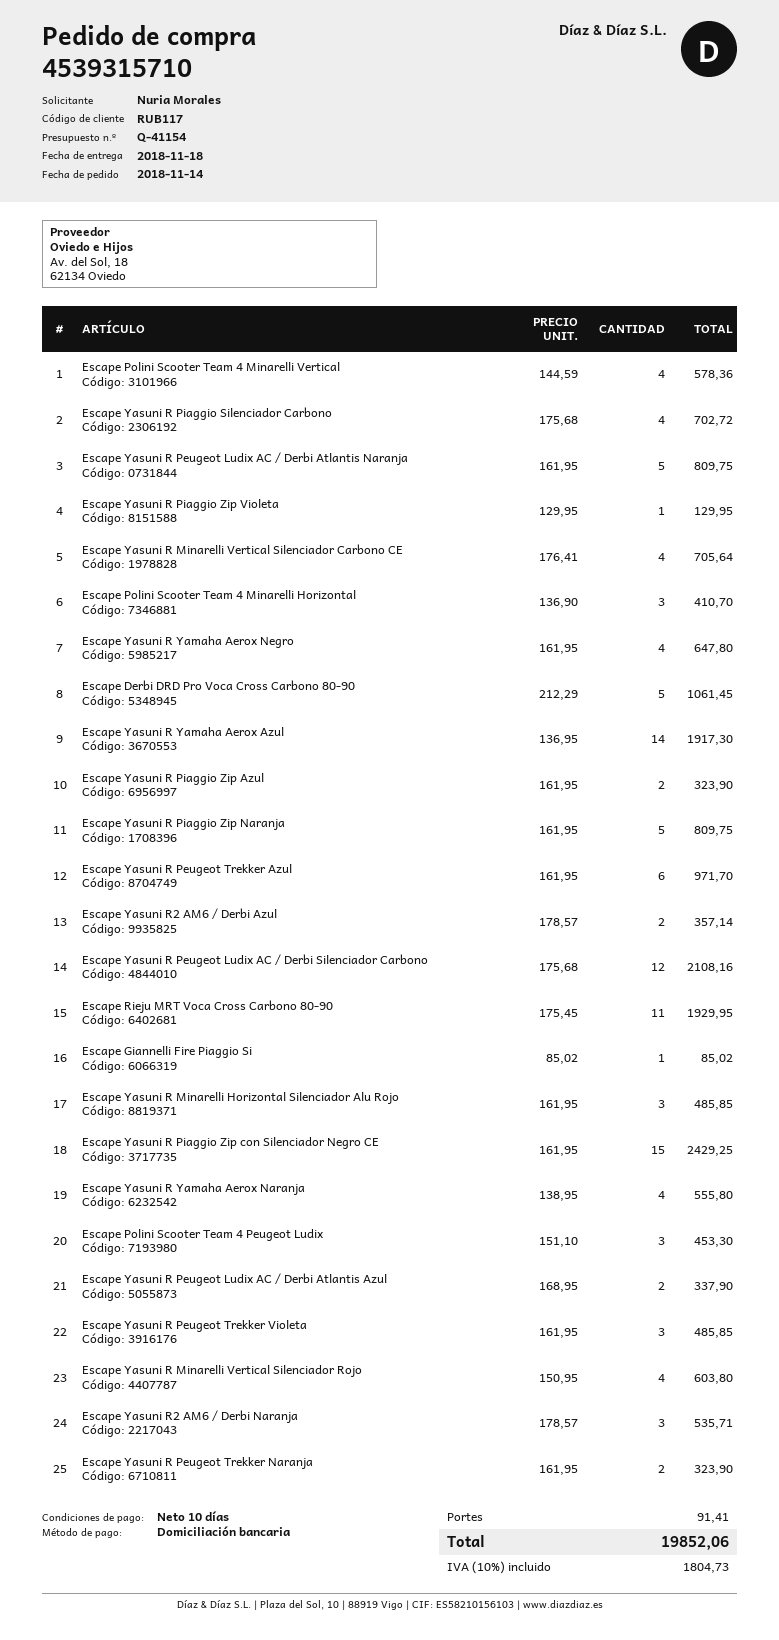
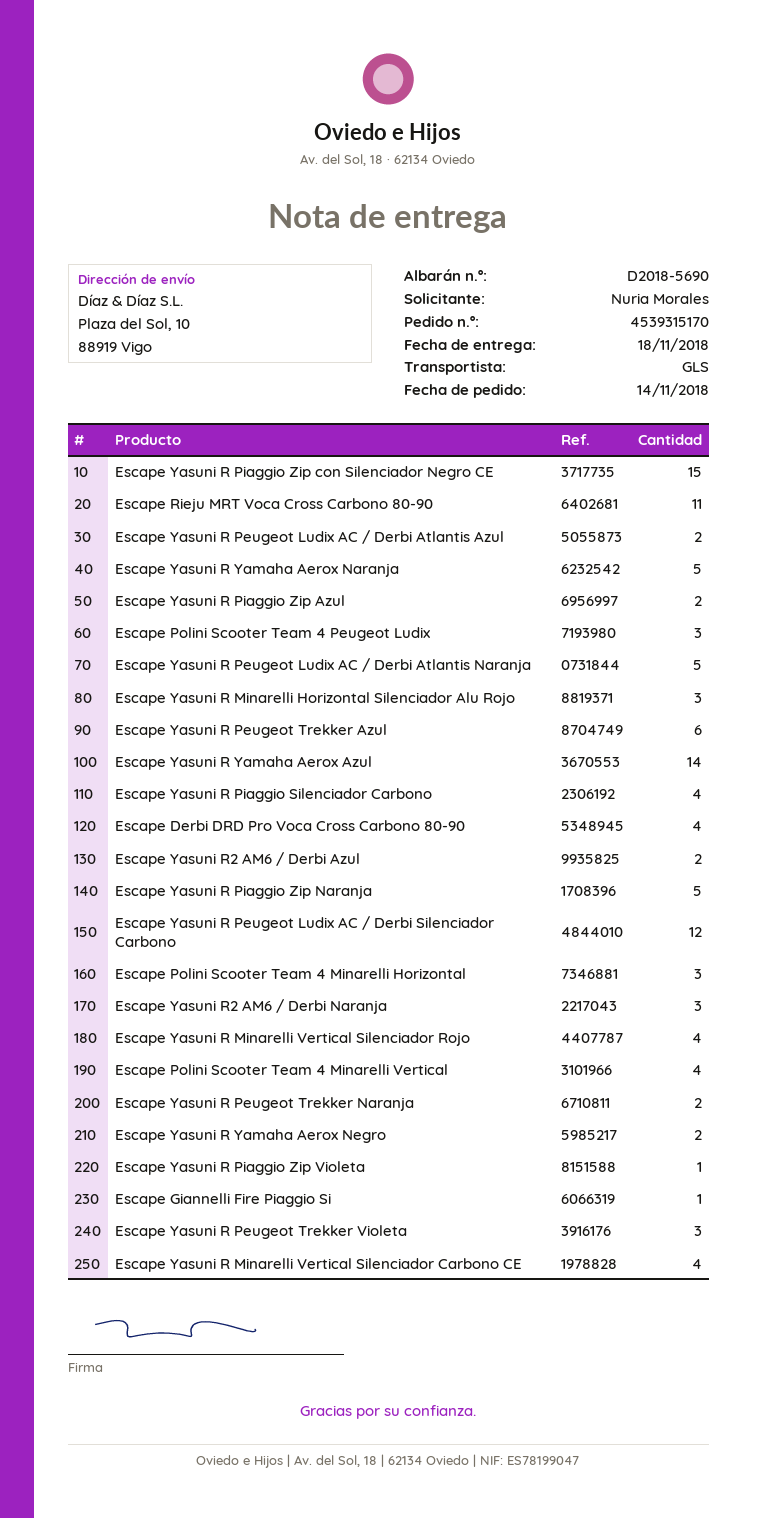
order number: 4539315710 -> 4539315170
Escape Yasuni R Yamaha Aerox Negro: 4 -> 2
Escape Derbi DRD Pro Voca Cross Carbono 80-90: 5 -> 4
Escape Yasuni R Yamaha Aerox Naranja: 4 -> 5

